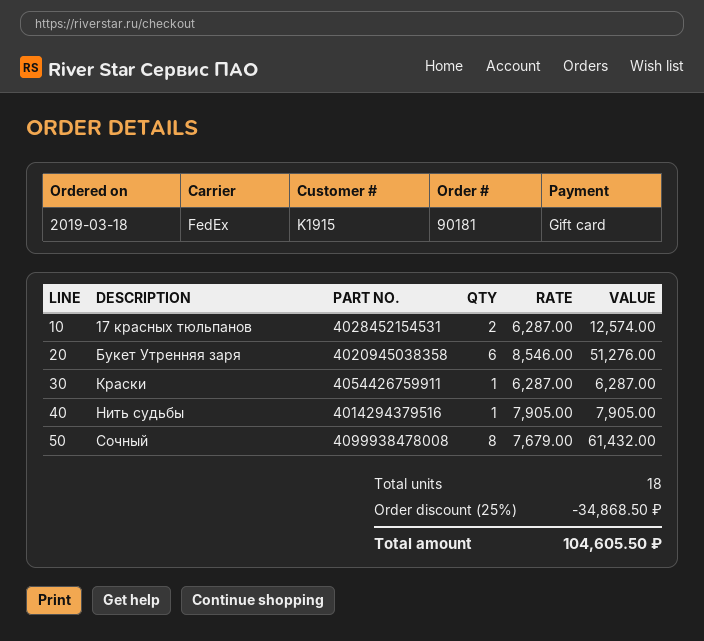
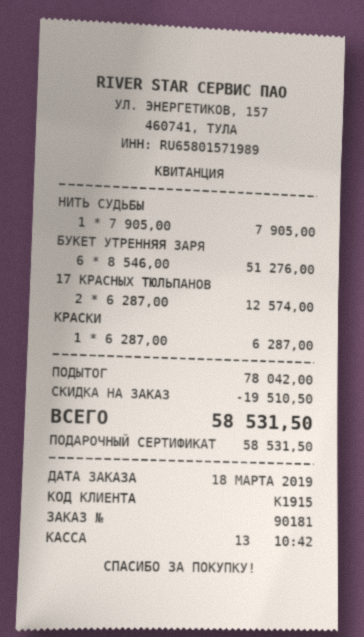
Сочный: 8 x 7679.00 = 61432.00 -> none
discount: 34868.50 -> 19510.50
total: 104605.50 -> 58531.50

